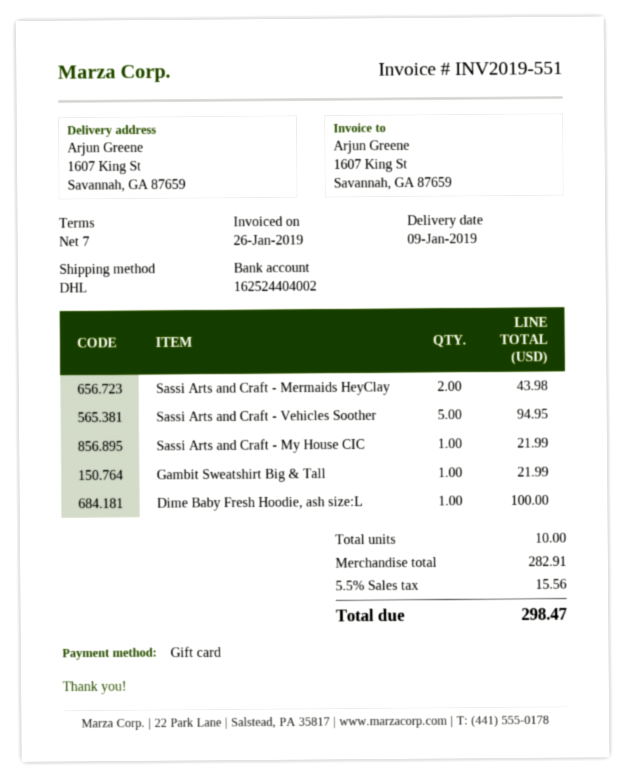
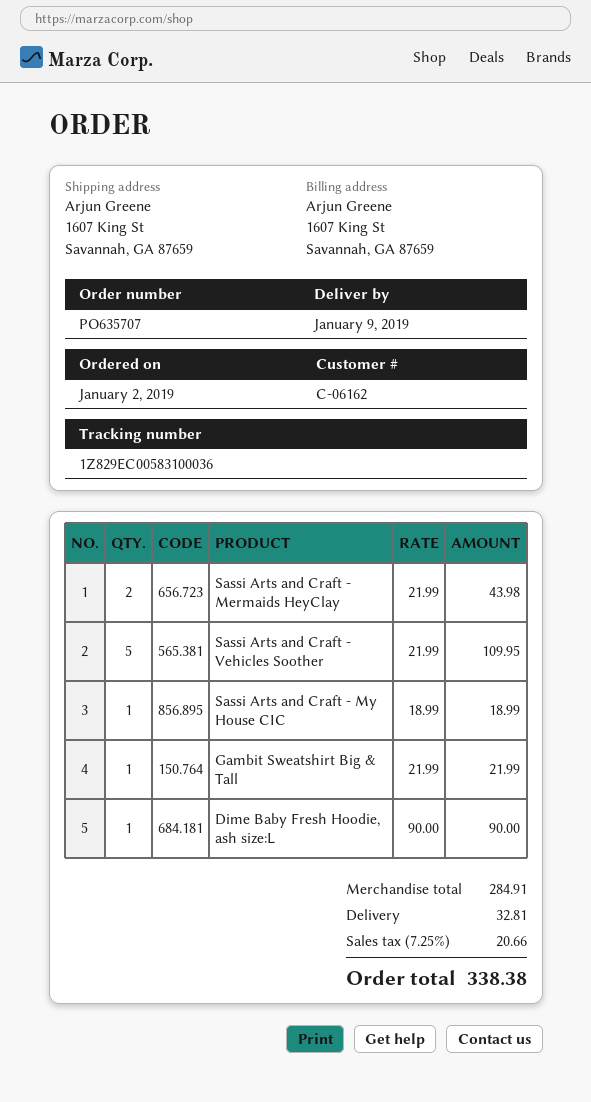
Sassi Arts and Craft - Vehicles Soother: 5 for 94.95 -> 5 for 109.95
Sassi Arts and Craft - My House CIC: 1 for 21.99 -> 1 for 18.99
Dime Baby Fresh Hoodie, ash size:L: 1 for 100.00 -> 1 for 90.00
subtotal: 282.91 -> 284.91
shipping: none -> 32.81
tax: 5.5% = 15.56 -> 7.25% = 20.66
total: 298.47 -> 338.38

